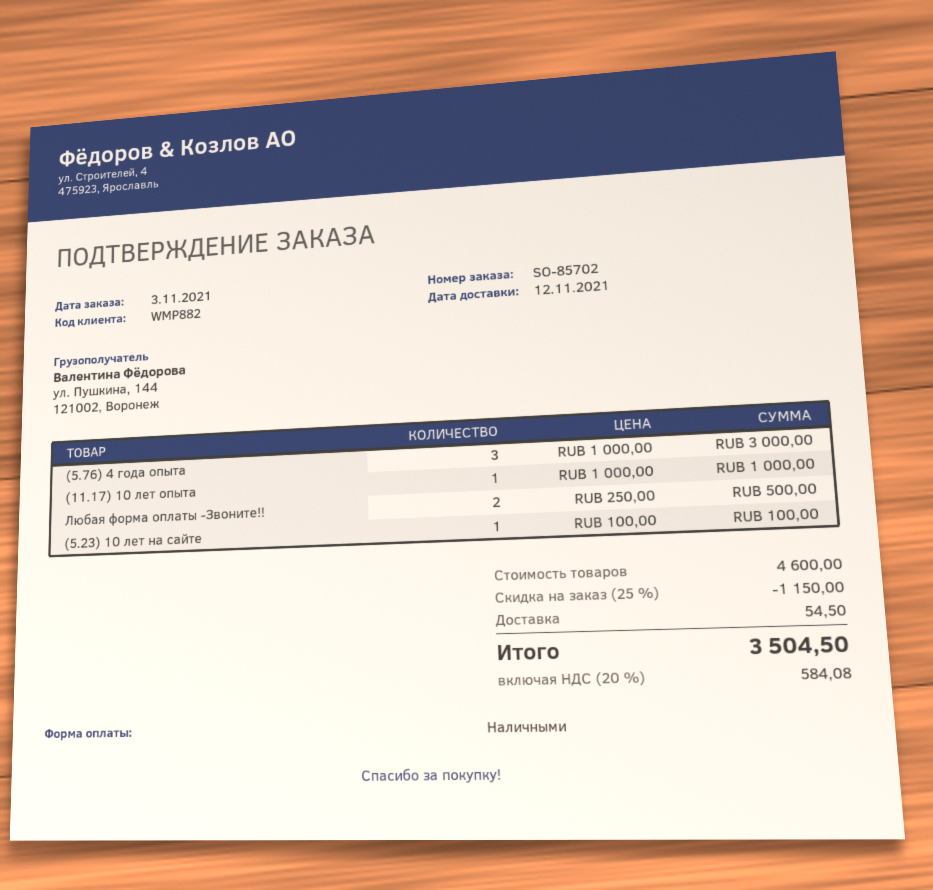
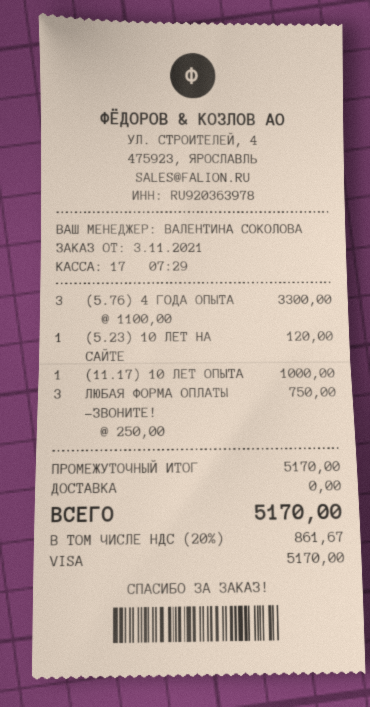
payment method: cash -> Visa
(5.76) 4 года опыта: 3 x 1000.00 = 3000.00 -> 3 x 1100.00 = 3300.00
Любая форма оплаты -Звоните!!: 2 x 250.00 = 500.00 -> 3 x 250.00 = 750.00
(5.23) 10 лет на сайте: 1 x 100.00 = 100.00 -> 1 x 120.00 = 120.00
subtotal: 4600.00 -> 5170.00
discount: 25% = 1150.00 -> none
shipping: 54.50 -> 0.00
tax: 20% = 584.08 -> 20% = 861.67
total: 3504.50 -> 5170.00

